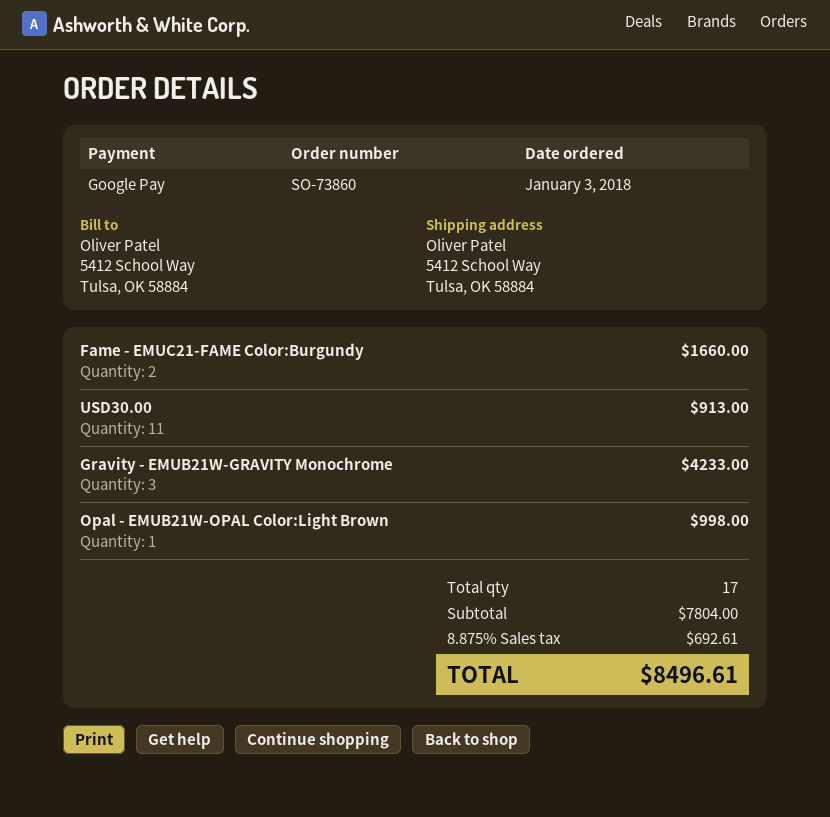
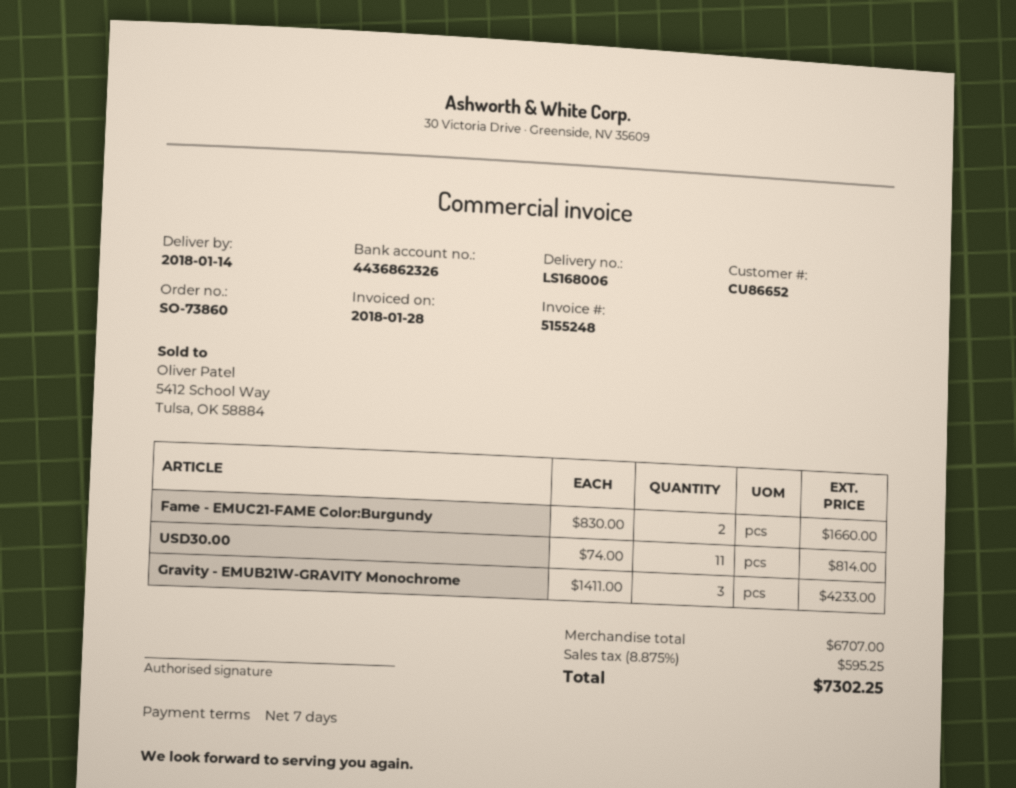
USD30.00: 11 for 913.00 -> 11 for 814.00
Opal - EMUB21W-OPAL Color:Light Brown: 1 for 998.00 -> none
subtotal: 7804.00 -> 6707.00
tax: 8.875% = 692.61 -> 8.875% = 595.25
total: 8496.61 -> 7302.25

